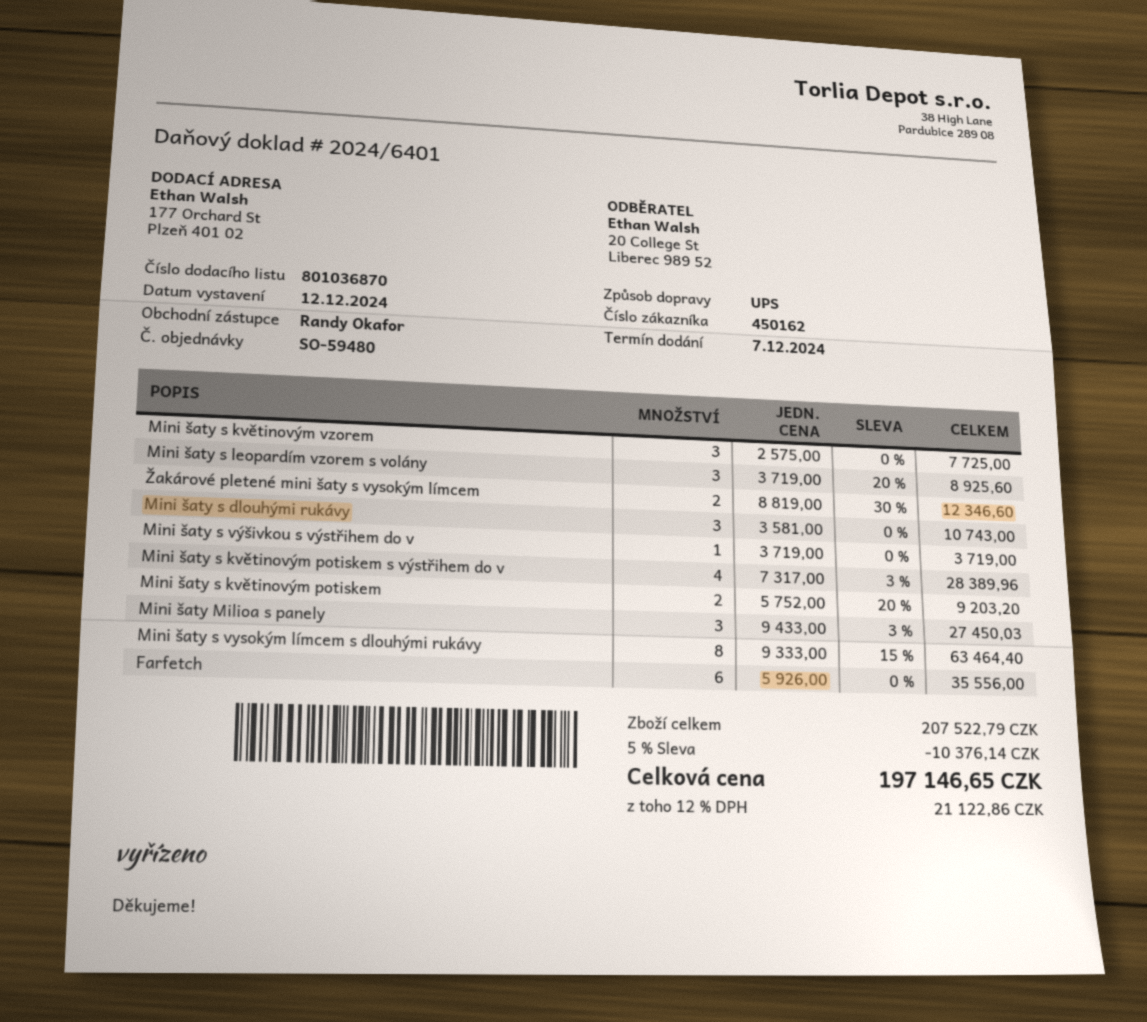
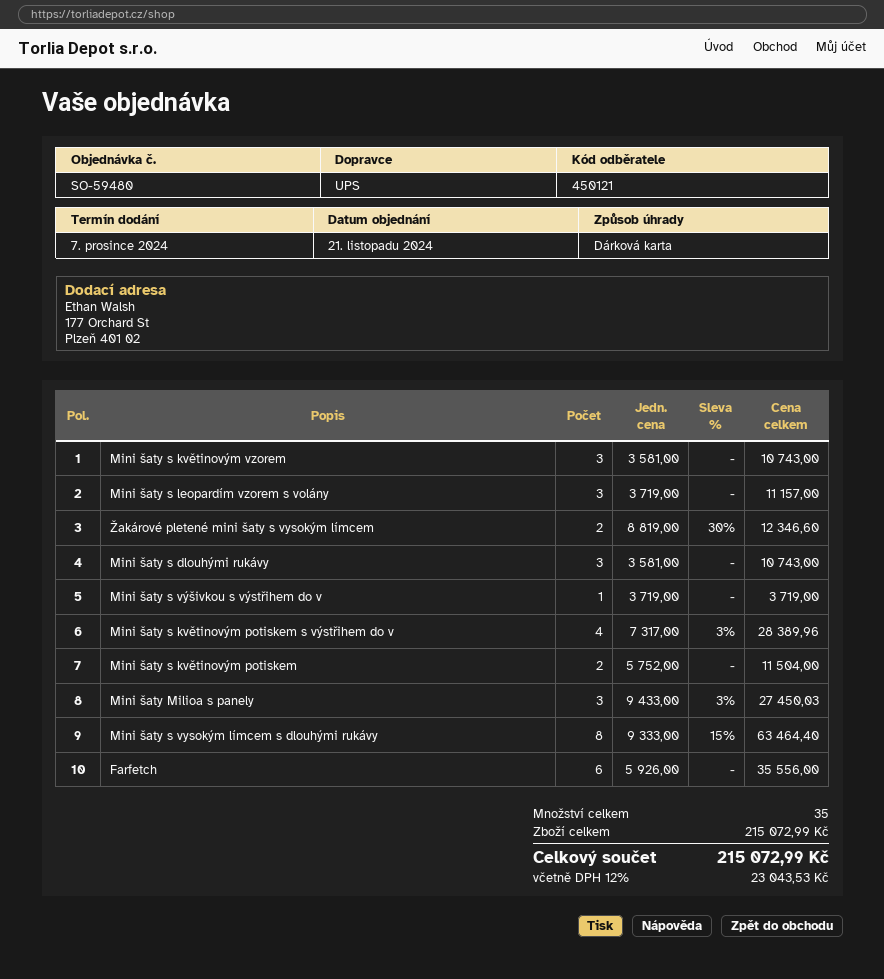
customer number: 450162 -> 450121
Mini šaty s květinovým vzorem: 3 x 2575.00 = 7725.00 -> 3 x 3581.00 = 10743.00
Mini šaty s leopardím vzorem s volány: 3 x 3719.00 - 20% = 8925.60 -> 3 x 3719.00 = 11157.00
Mini šaty s květinovým potiskem: 2 x 5752.00 - 20% = 9203.20 -> 2 x 5752.00 = 11504.00
subtotal: 207522.79 -> 215072.99
discount: 5% = 10376.14 -> none
tax: 12% = 21122.86 -> 12% = 23043.53
total: 197146.65 -> 215072.99

